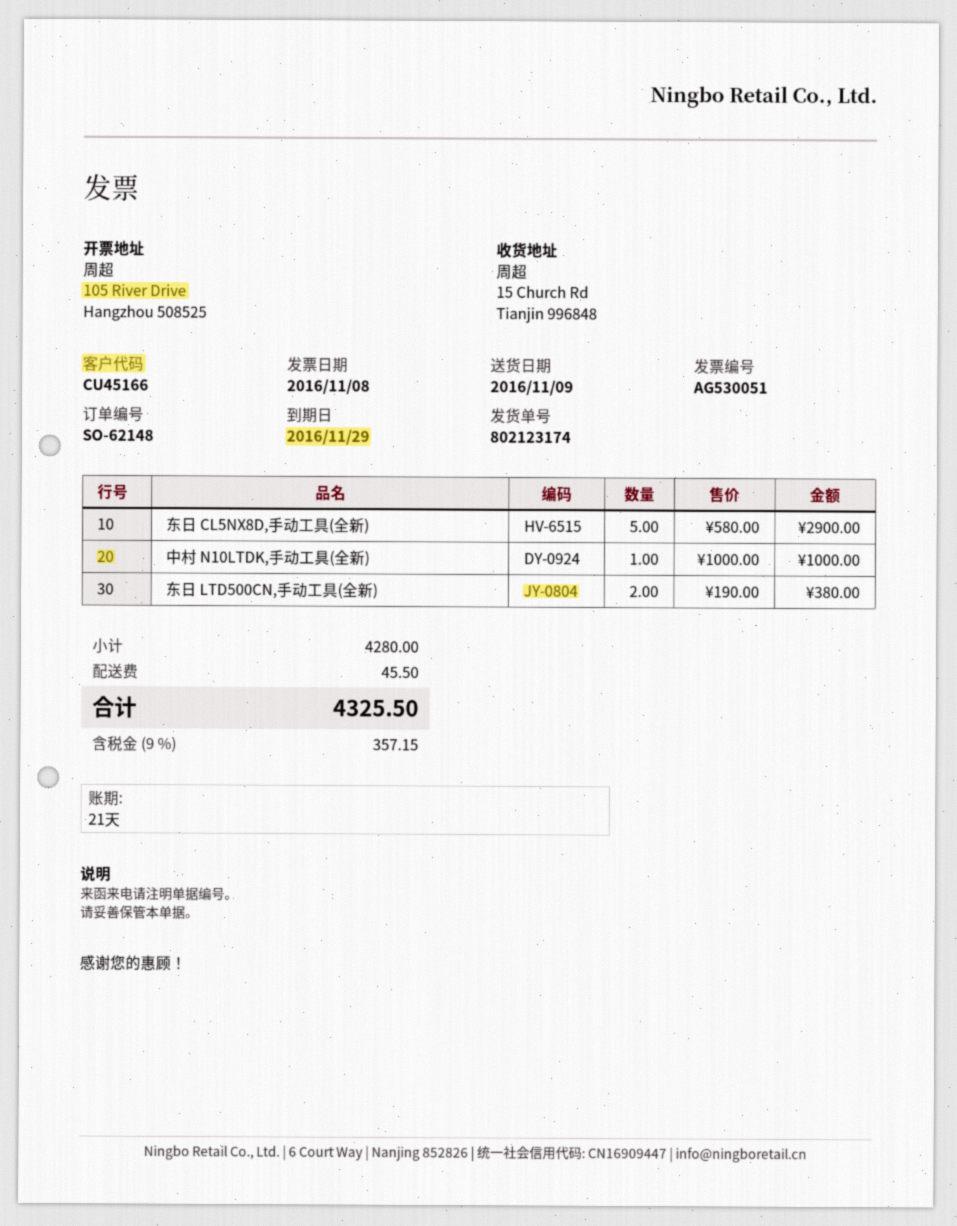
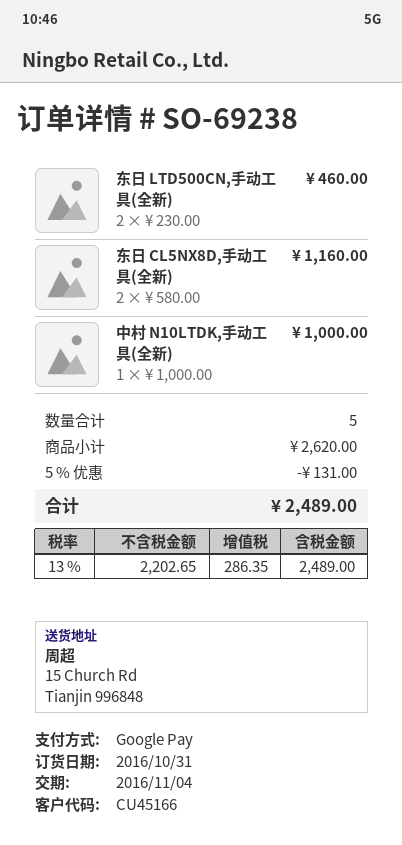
order number: SO-62148 -> SO-69238
delivery date: 2016-11-09 -> 2016-11-04
东日 CL5NX8D,手动工具(全新): 5 x 580.00 = 2900.00 -> 2 x 580.00 = 1160.00
东日 LTD500CN,手动工具(全新): 2 x 190.00 = 380.00 -> 2 x 230.00 = 460.00
subtotal: 4280.00 -> 2620.00
discount: none -> 5% = 131.00
shipping: 45.50 -> none
tax: 9% = 357.15 -> 13% = 286.35
total: 4325.50 -> 2489.00

